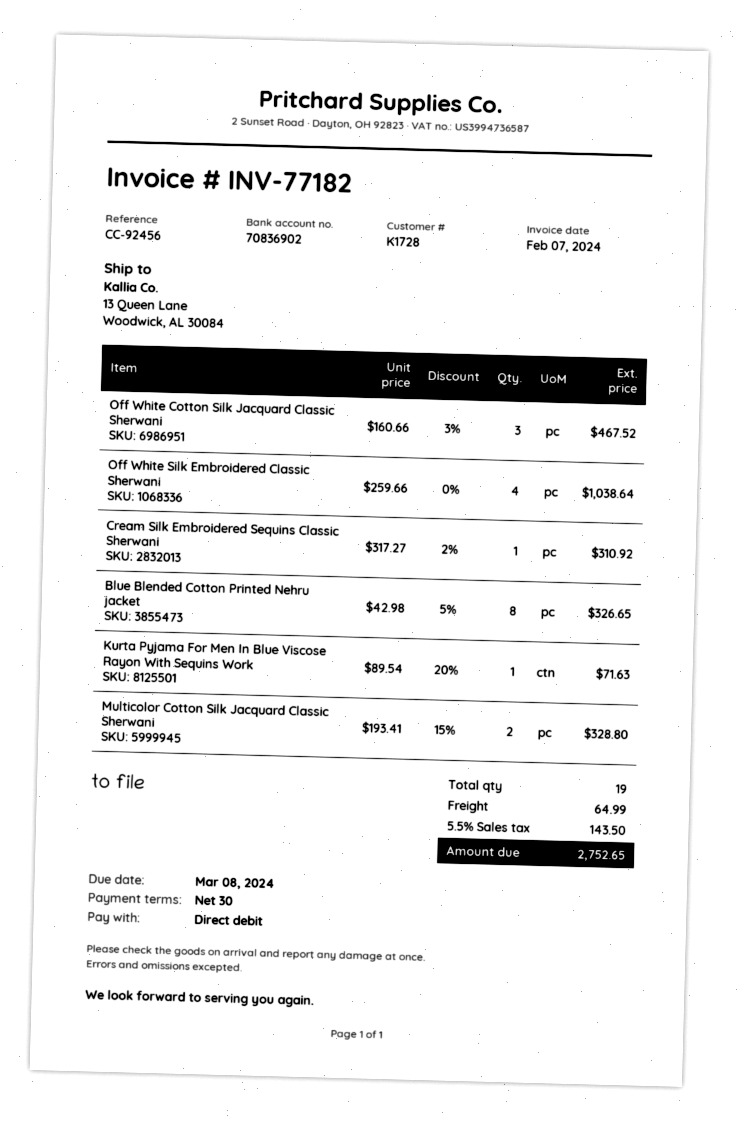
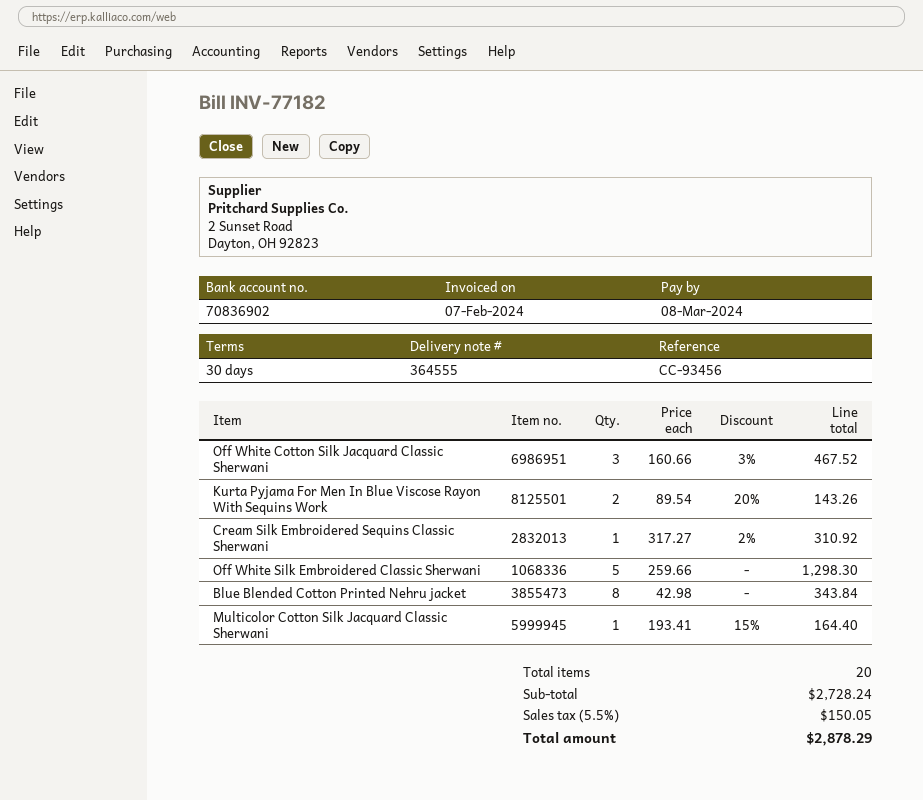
reference: CC-92456 -> CC-93456
Off White Silk Embroidered Classic Sherwani: 4 x 259.66 = 1038.64 -> 5 x 259.66 = 1298.30
Blue Blended Cotton Printed Nehru jacket: 8 x 42.98 - 5% = 326.65 -> 8 x 42.98 = 343.84
Kurta Pyjama For Men In Blue Viscose Rayon With Sequins Work: 1 x 89.54 - 20% = 71.63 -> 2 x 89.54 - 20% = 143.26
Multicolor Cotton Silk Jacquard Classic Sherwani: 2 x 193.41 - 15% = 328.80 -> 1 x 193.41 - 15% = 164.40
total quantity: 19 -> 20
shipping: 64.99 -> none
tax: 5.5% = 143.50 -> 5.5% = 150.05
total: 2752.65 -> 2878.29

